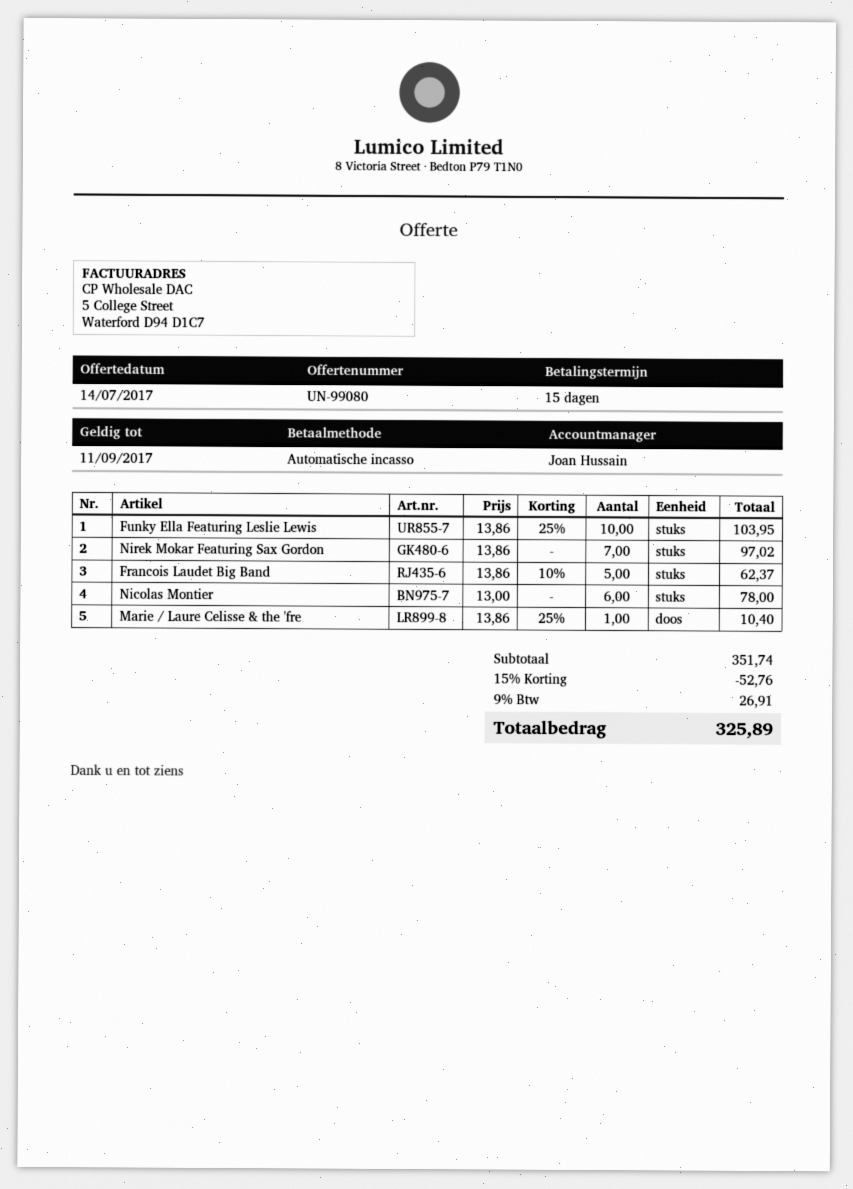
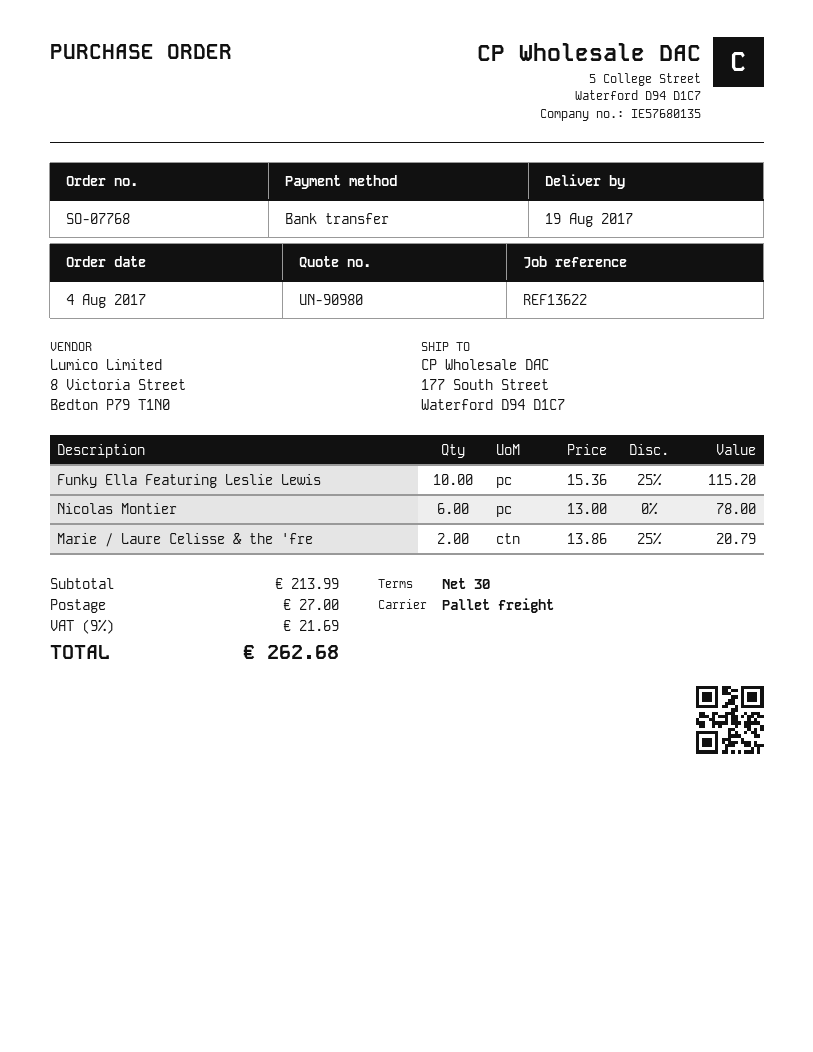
quote number: UN-99080 -> UN-90980
payment terms: 15 days -> 30 days
payment method: direct debit -> bank transfer
Funky Ella Featuring Leslie Lewis: 10 x 13.86 - 25% = 103.95 -> 10 x 15.36 - 25% = 115.20
Nirek Mokar Featuring Sax Gordon: 7 x 13.86 = 97.02 -> none
Francois Laudet Big Band: 5 x 13.86 - 10% = 62.37 -> none
Marie / Laure Celisse & the 'fre: 1 x 13.86 - 25% = 10.40 -> 2 x 13.86 - 25% = 20.79
subtotal: 351.74 -> 213.99
discount: 15% = 52.76 -> none
shipping: none -> 27.00
tax: 9% = 26.91 -> 9% = 21.69
total: 325.89 -> 262.68

